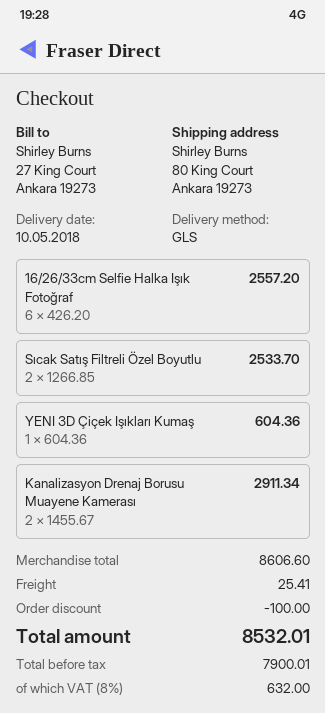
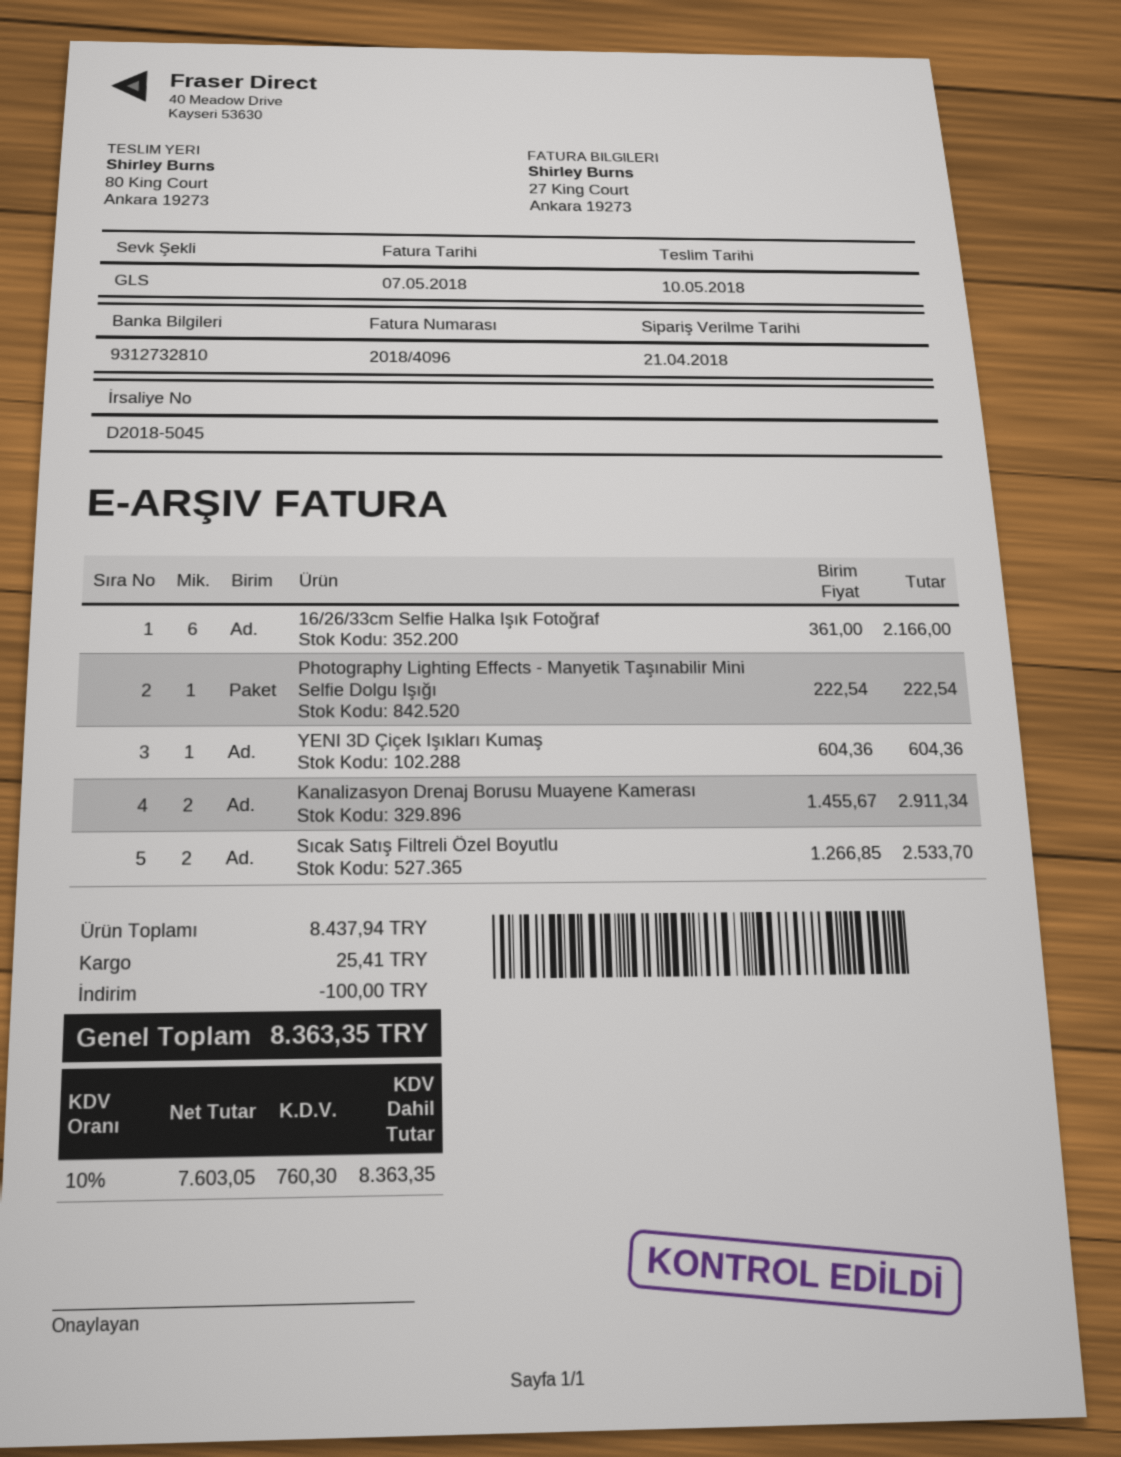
16/26/33cm Selfie Halka Işık Fotoğraf: 6 x 426.20 = 2557.20 -> 6 x 361.00 = 2166.00
Photography Lighting Effects - Manyetik Taşınabilir Mini Selfie Dolgu Işığı: none -> 1 x 222.54 = 222.54
subtotal: 8606.60 -> 8437.94
net: 7900.01 -> 7603.05
tax: 8% = 632.00 -> 10% = 760.30
total: 8532.01 -> 8363.35

